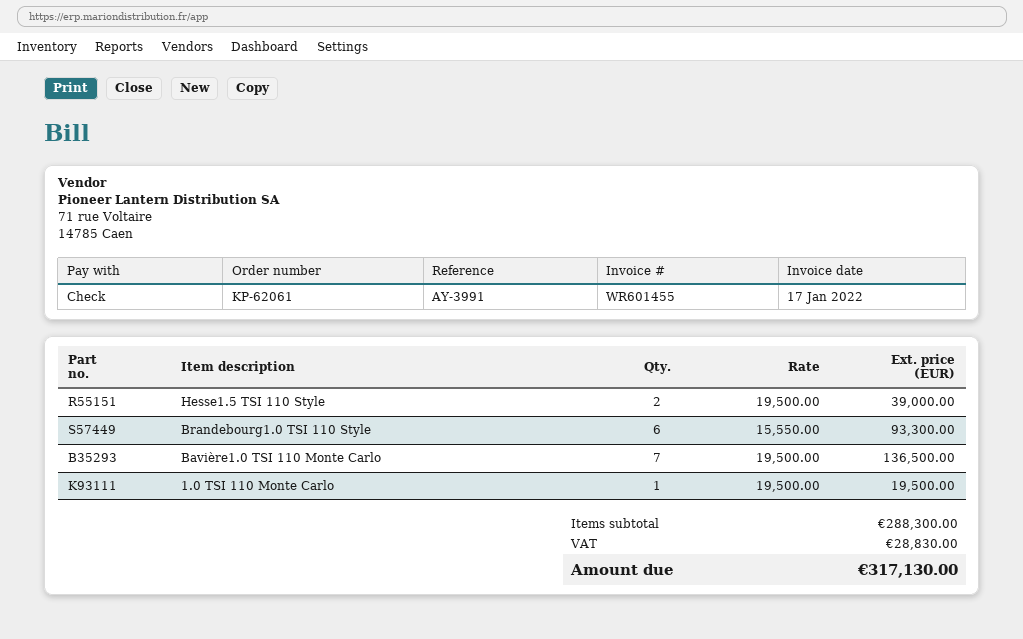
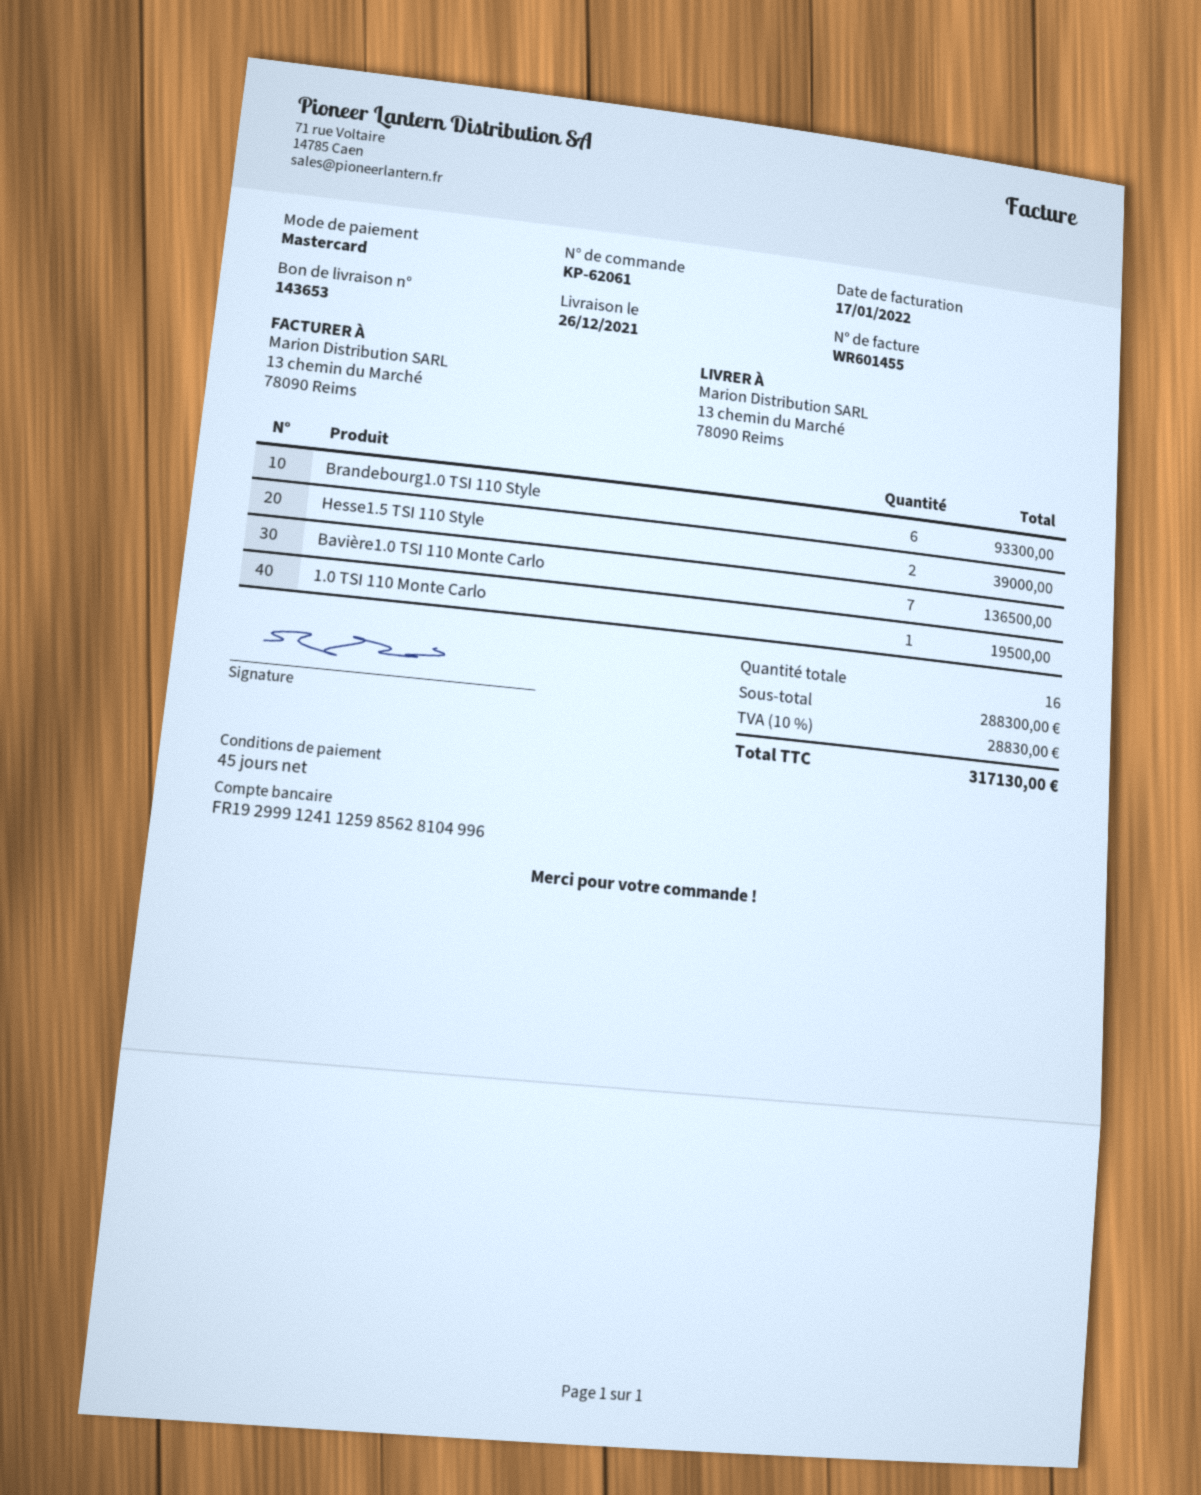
payment method: cheque -> Mastercard

